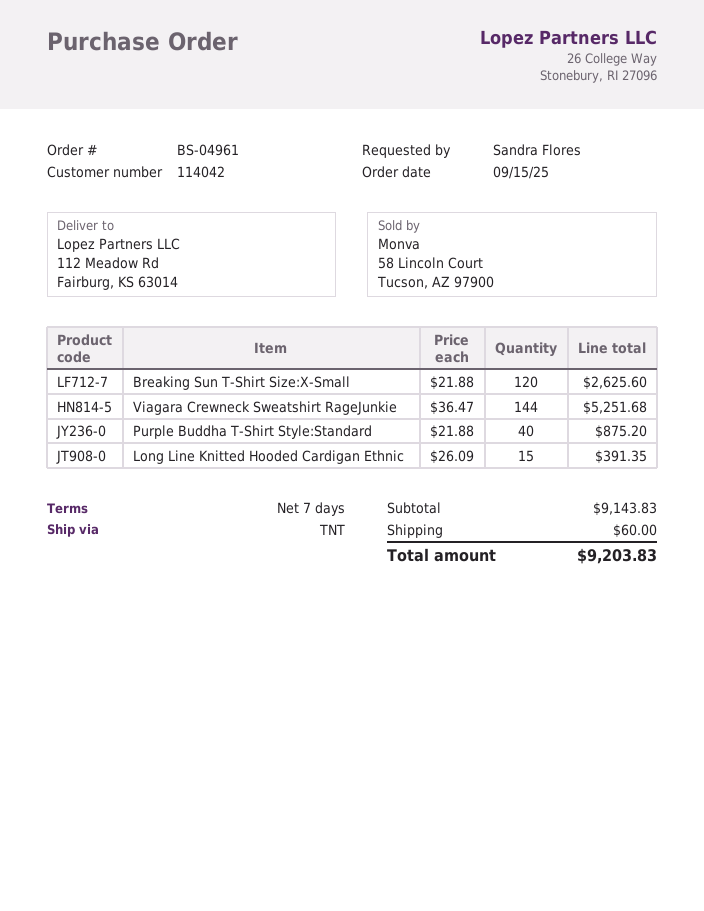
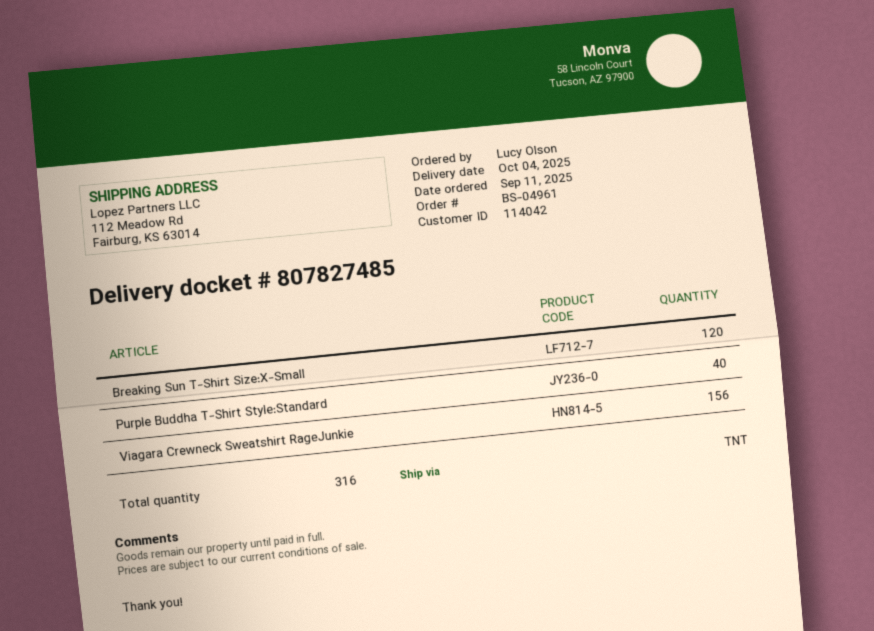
order date: 2025-09-15 -> 2025-09-11
ordered by: Sandra Flores -> Lucy Olson
Viagara Crewneck Sweatshirt RageJunkie: 144 -> 156
Long Line Knitted Hooded Cardigan Ethnic: 15 -> none

